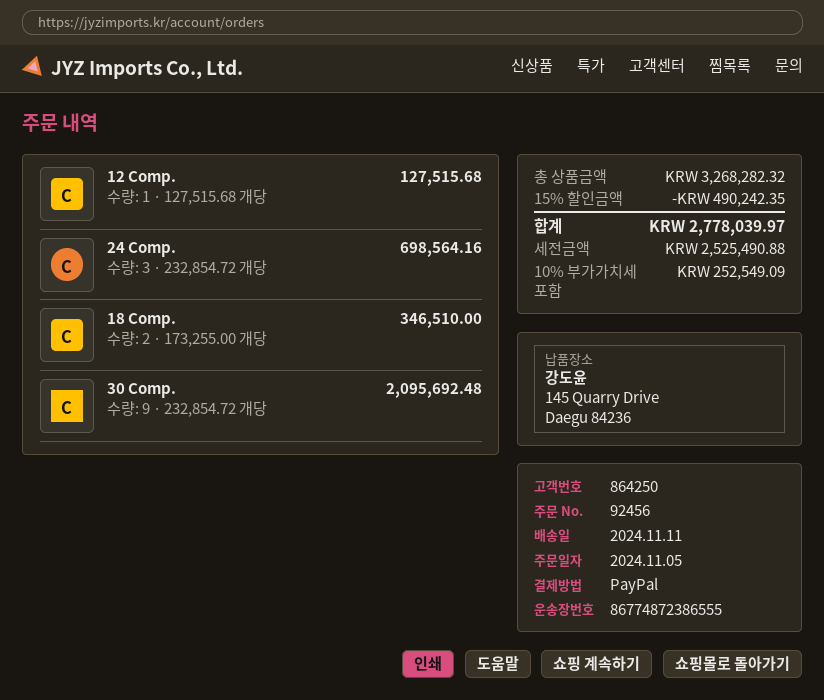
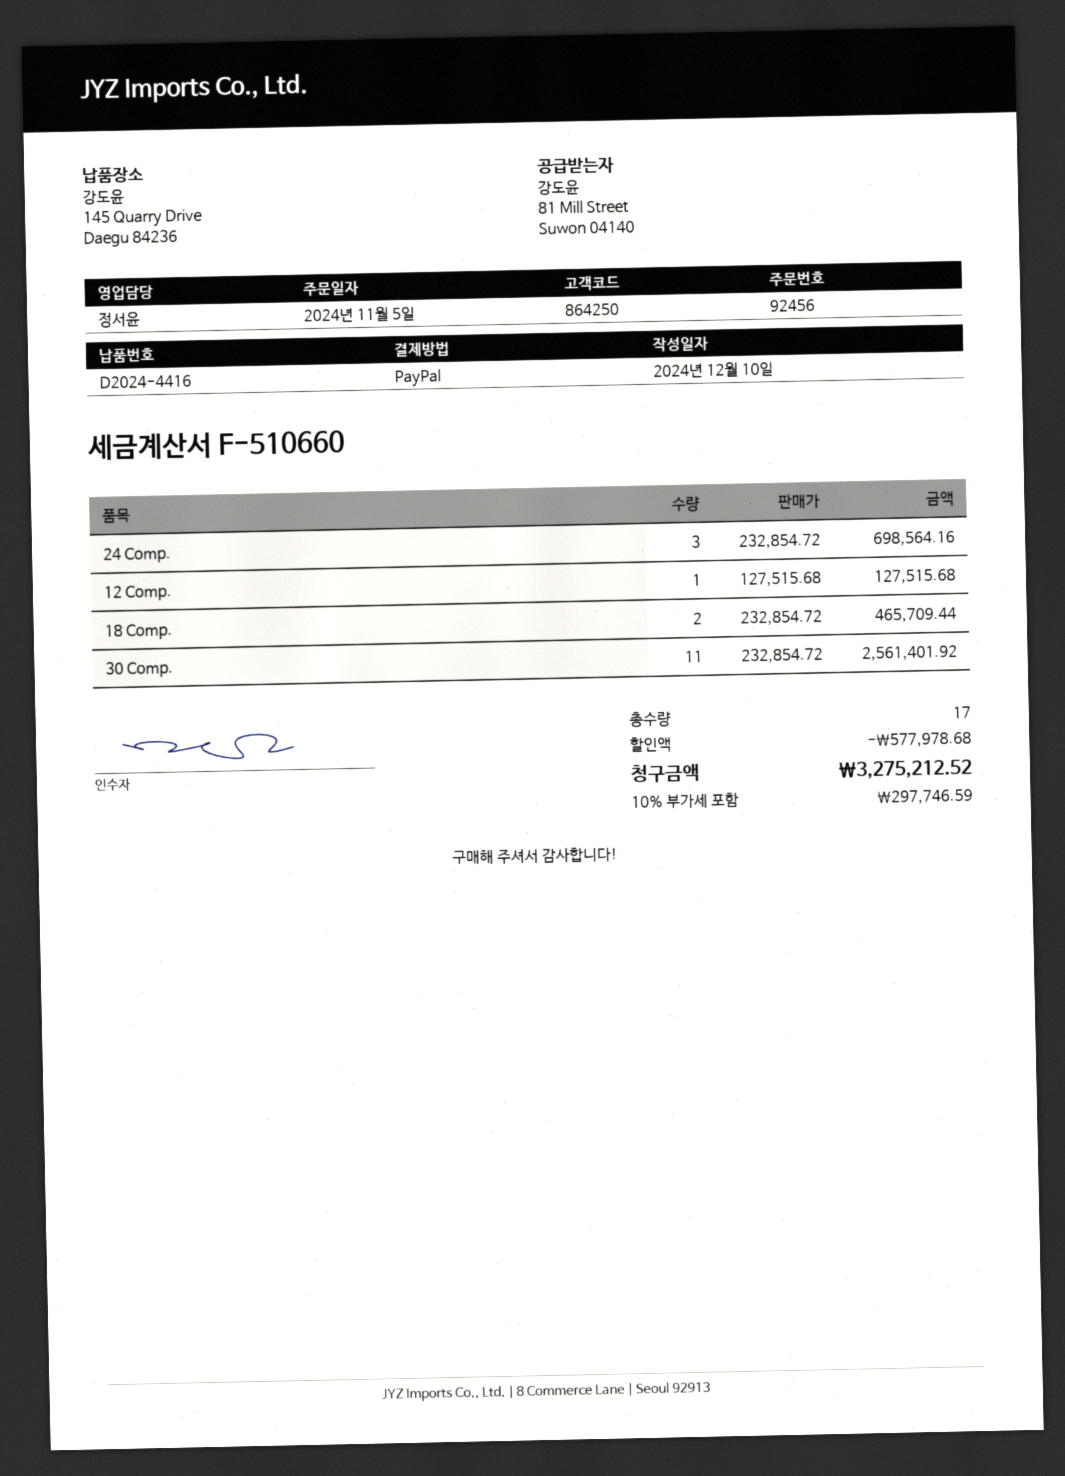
18 Comp.: 2 x 173255.00 = 346510.00 -> 2 x 232854.72 = 465709.44
30 Comp.: 9 x 232854.72 = 2095692.48 -> 11 x 232854.72 = 2561401.92
discount: 490242.35 -> 577978.68
tax: 10% = 252549.09 -> 10% = 297746.59
total: 2778039.97 -> 3275212.52

